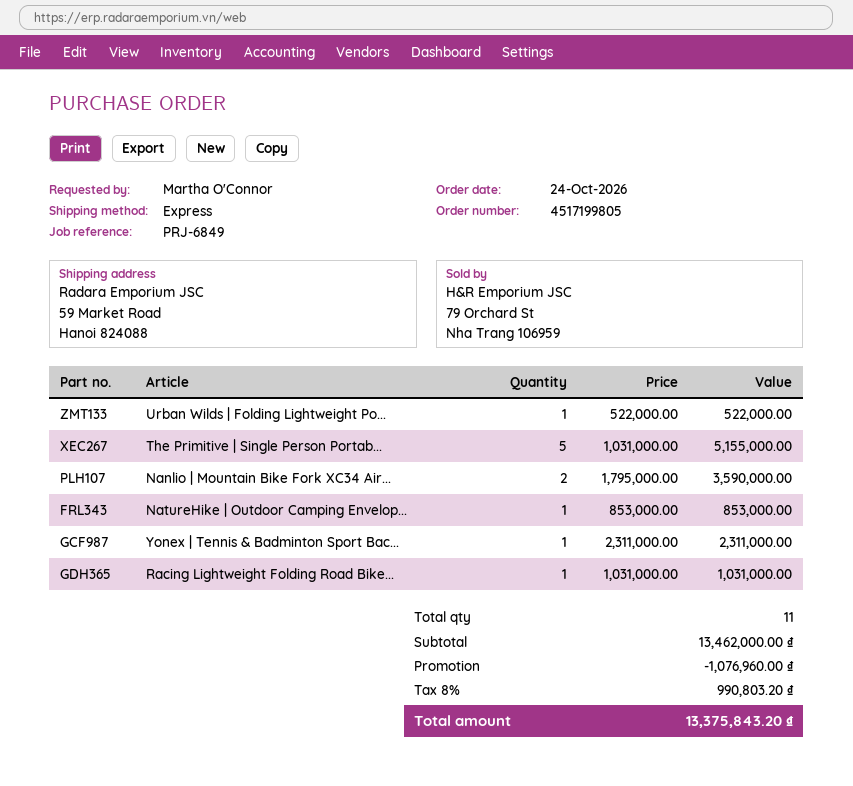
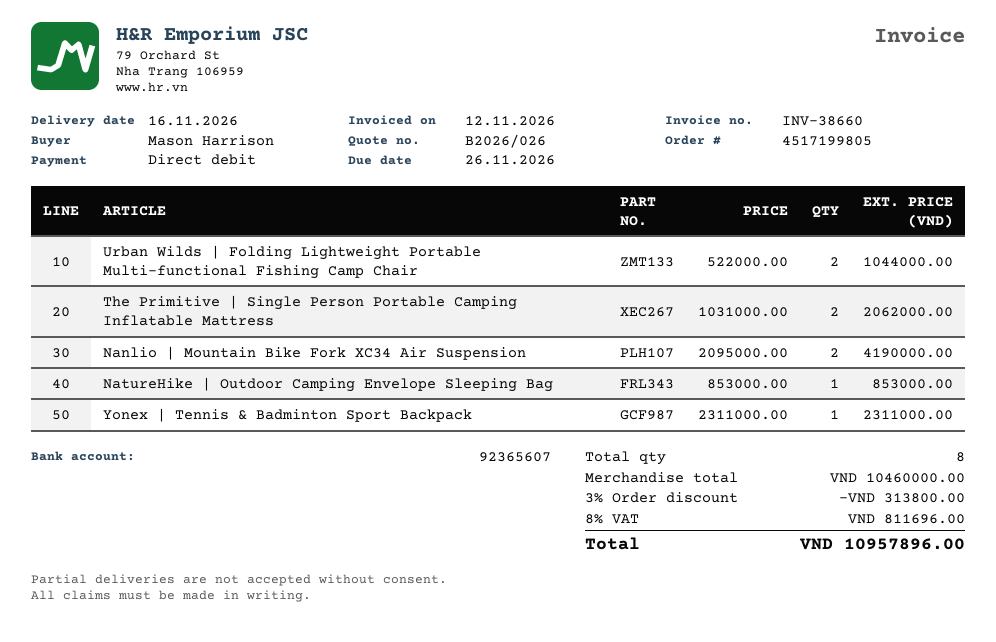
ordered by: Martha O'Connor -> Mason Harrison
Urban Wilds | Folding Lightweight Po...: 1 x 522000.00 = 522000.00 -> 2 x 522000.00 = 1044000.00
The Primitive | Single Person Portab...: 5 x 1031000.00 = 5155000.00 -> 2 x 1031000.00 = 2062000.00
Nanlio | Mountain Bike Fork XC34 Air...: 2 x 1795000.00 = 3590000.00 -> 2 x 2095000.00 = 4190000.00
Racing Lightweight Folding Road Bike...: 1 x 1031000.00 = 1031000.00 -> none
total quantity: 11 -> 8
subtotal: 13462000.00 -> 10460000.00
discount: 1076960.00 -> 313800.00
tax: 8% = 990803.20 -> 8% = 811696.00
total: 13375843.20 -> 10957896.00

